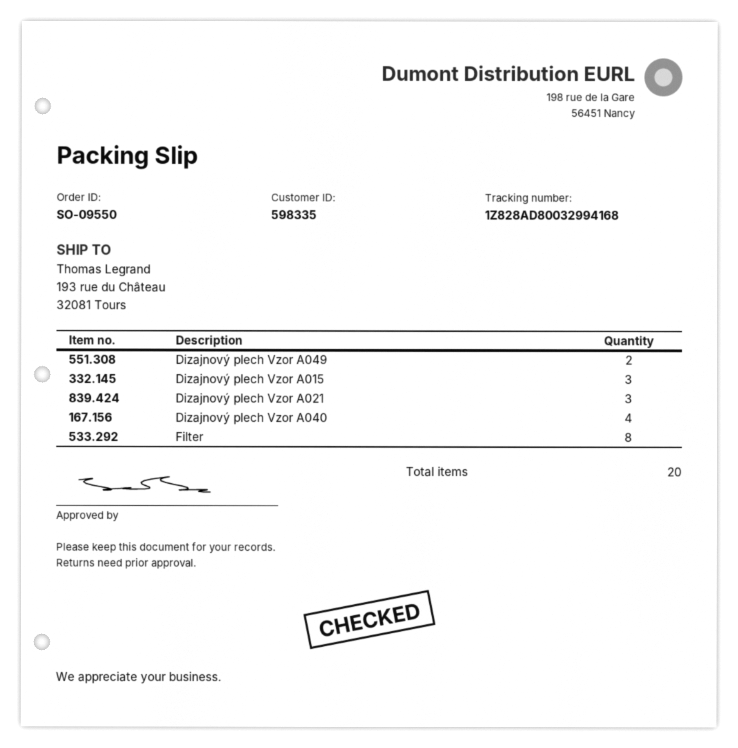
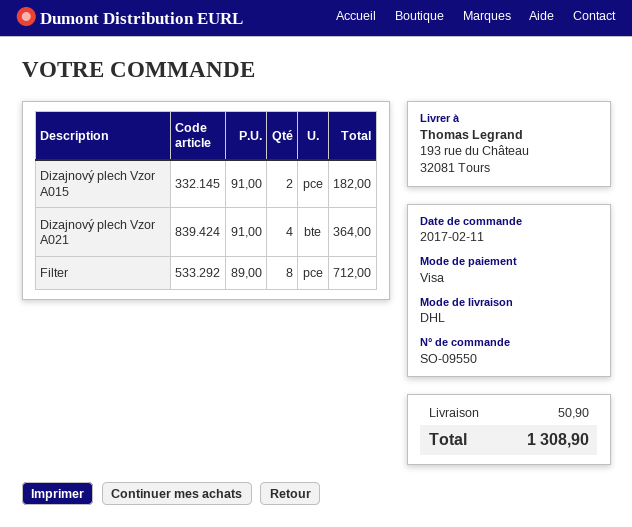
Dizajnový plech Vzor A049: 2 -> none
Dizajnový plech Vzor A015: 3 -> 2
Dizajnový plech Vzor A021: 3 -> 4
Dizajnový plech Vzor A040: 4 -> none

